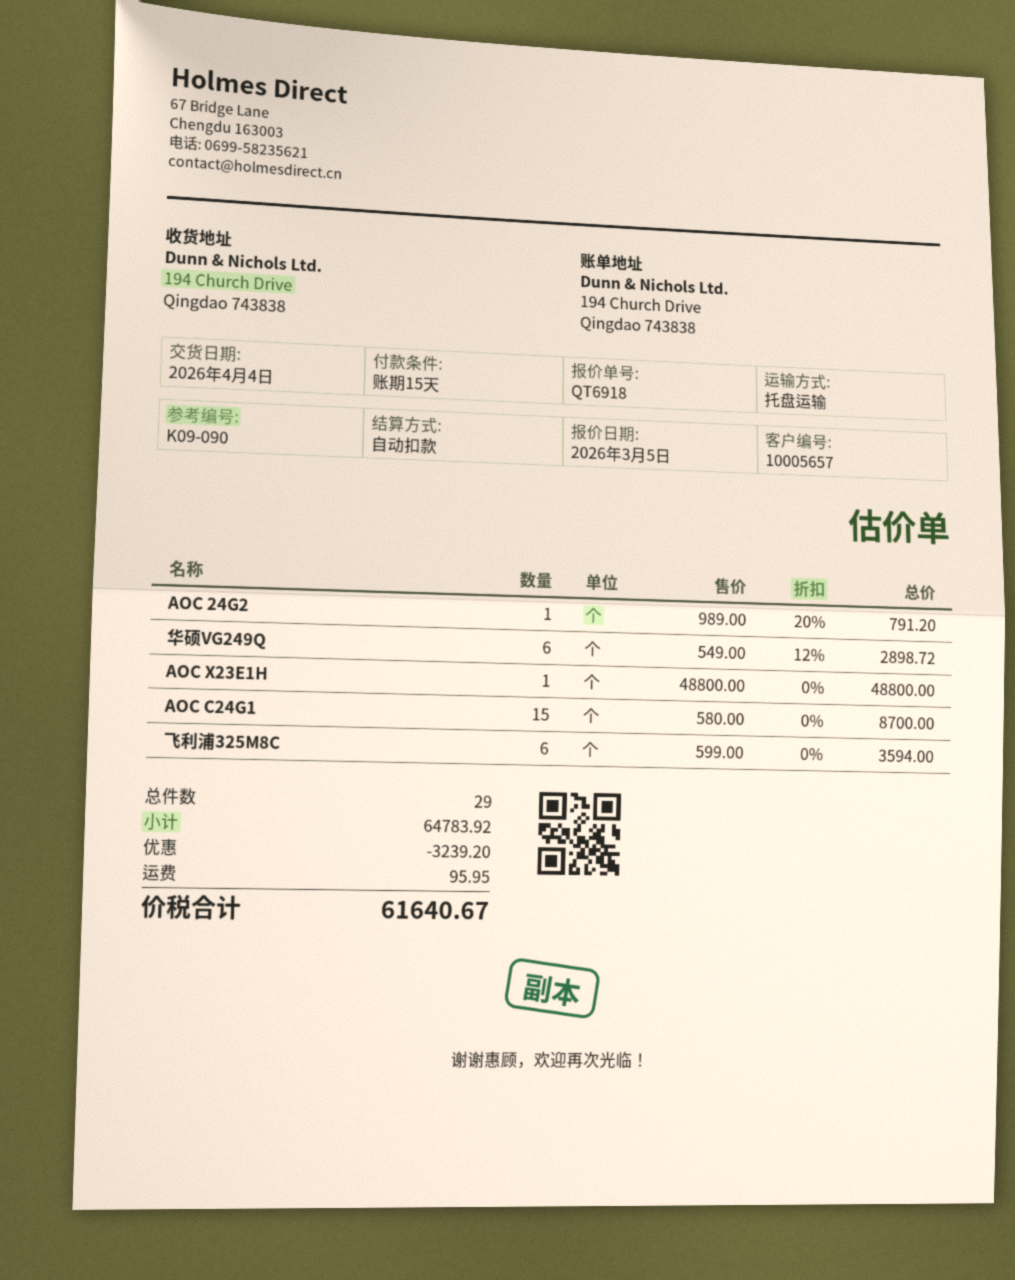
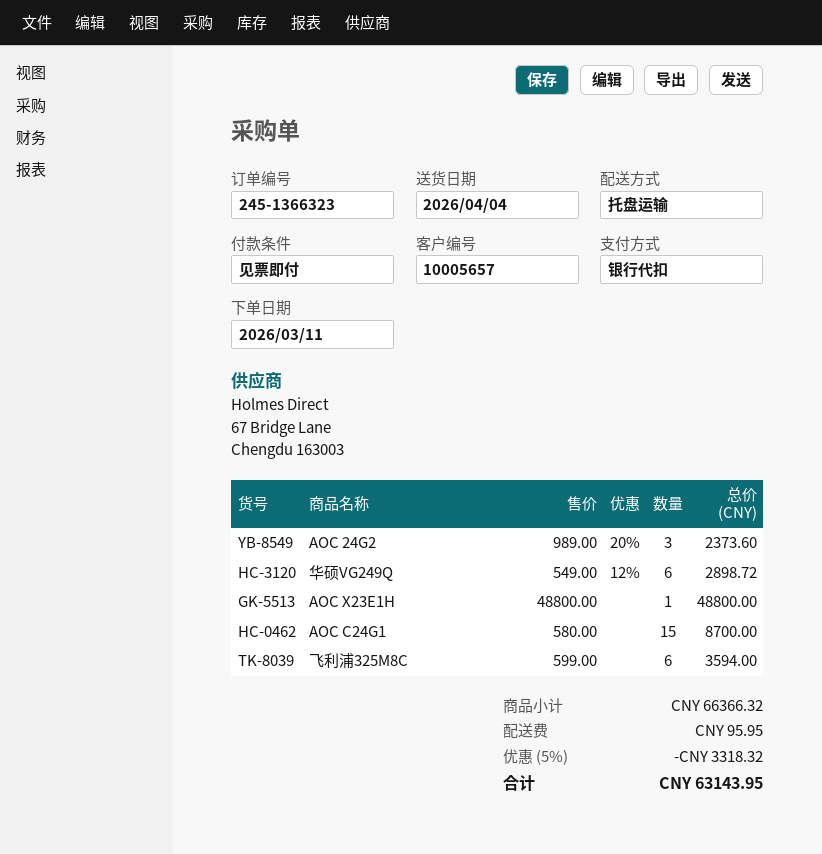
payment terms: 15 days -> on receipt
AOC 24G2: 1 x 989.00 - 20% = 791.20 -> 3 x 989.00 - 20% = 2373.60
subtotal: 64783.92 -> 66366.32
discount: 3239.20 -> 3318.32
total: 61640.67 -> 63143.95

